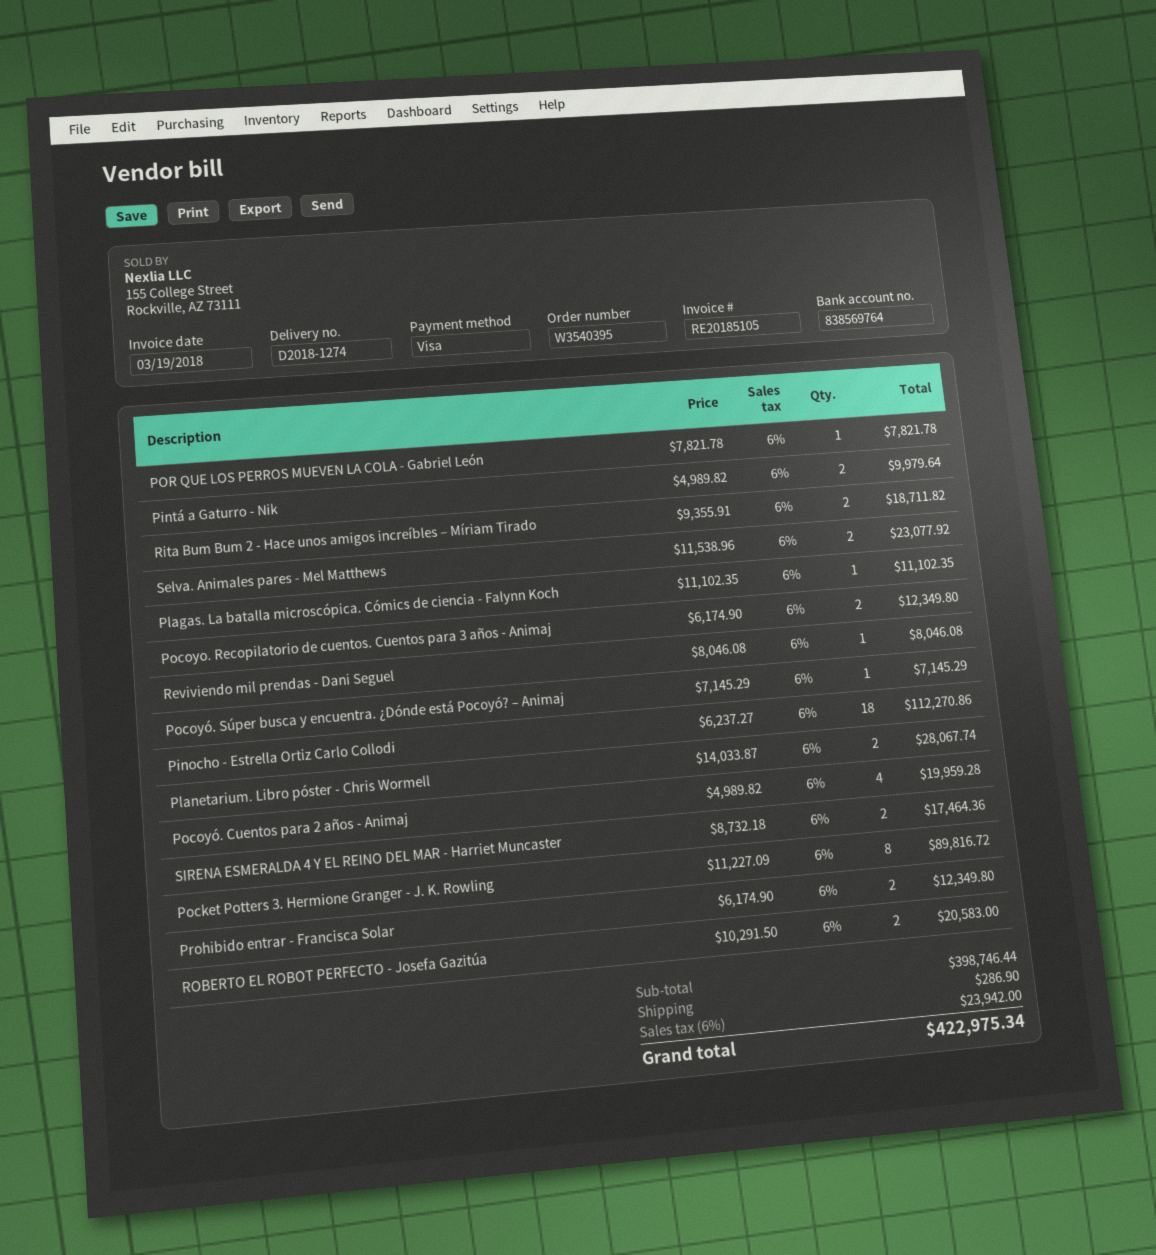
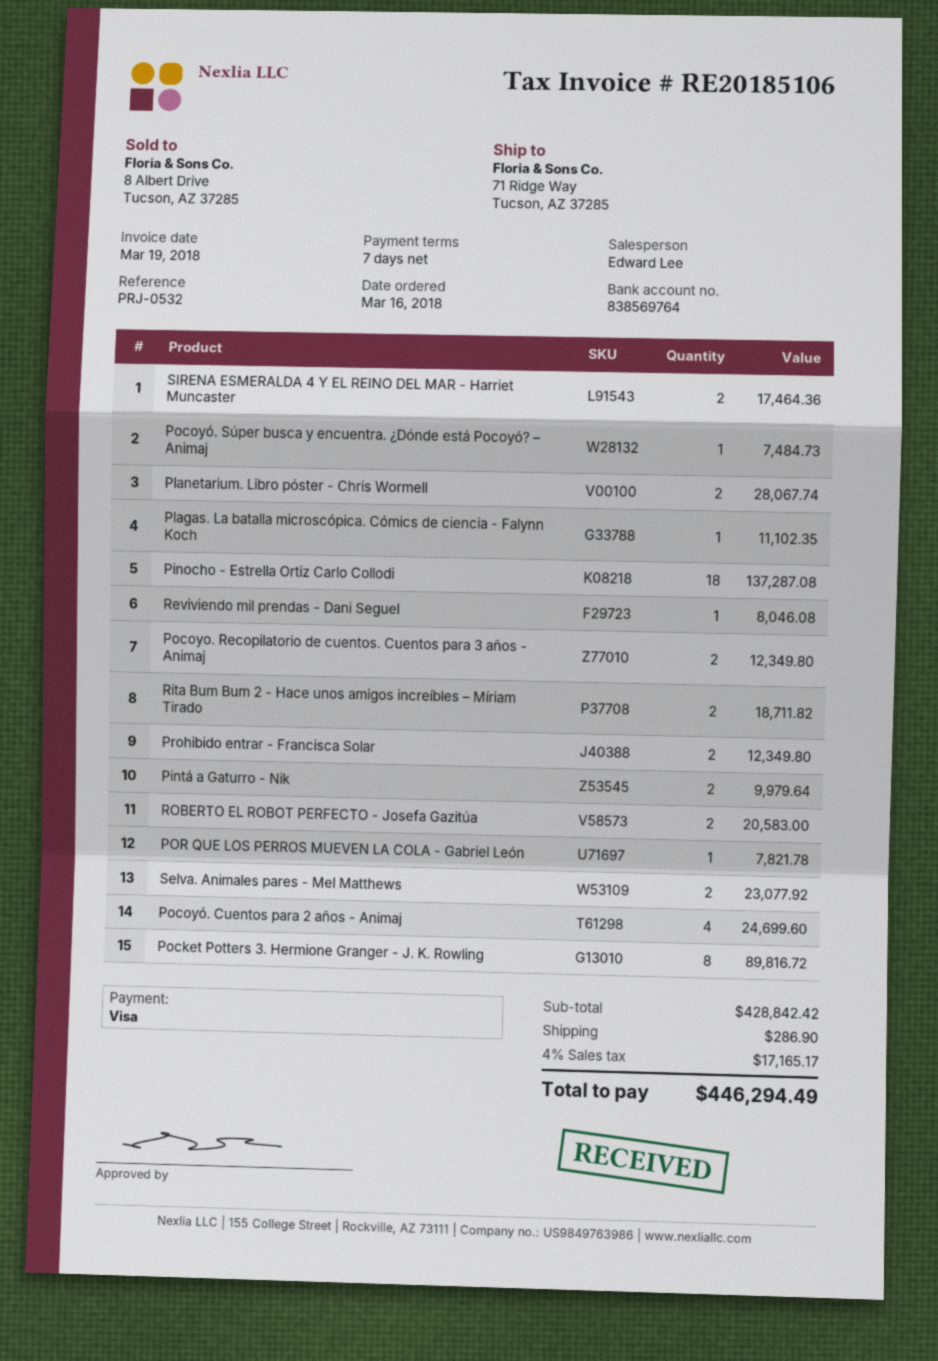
invoice number: RE20185105 -> RE20185106
Pocoyó. Súper busca y encuentra. ¿Dónde está Pocoyó? – Animaj: 1 for 7145.29 -> 1 for 7484.73
Pinocho - Estrella Ortiz Carlo Collodi: 18 for 112270.86 -> 18 for 137287.08
Pocoyó. Cuentos para 2 años - Animaj: 4 for 19959.28 -> 4 for 24699.60
subtotal: 398746.44 -> 428842.42
tax: 6% = 23942.00 -> 4% = 17165.17
total: 422975.34 -> 446294.49

